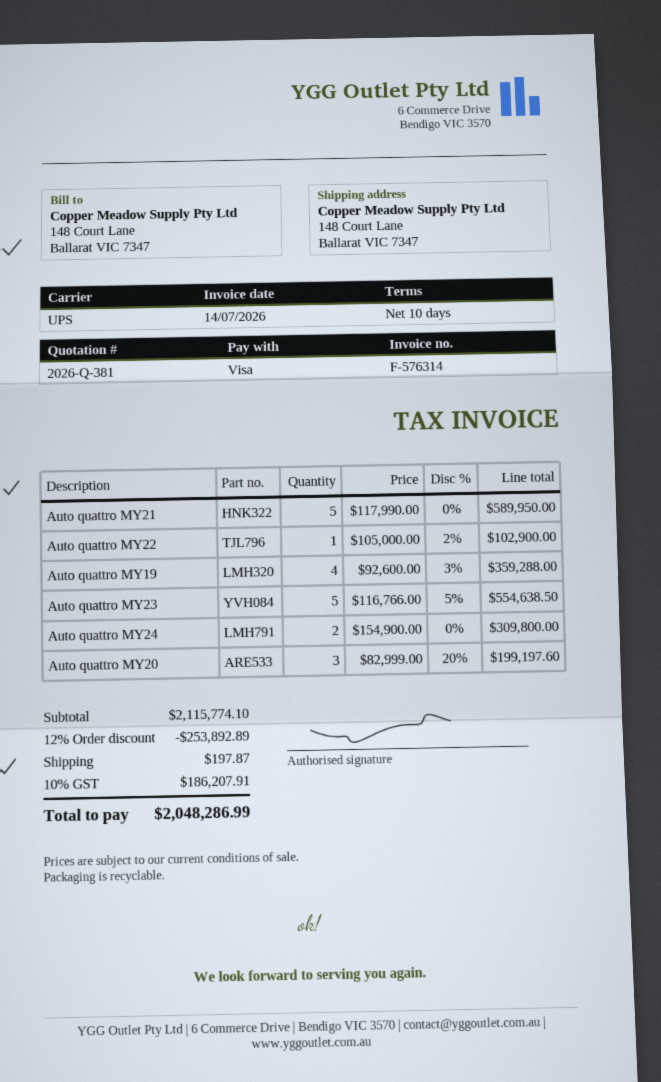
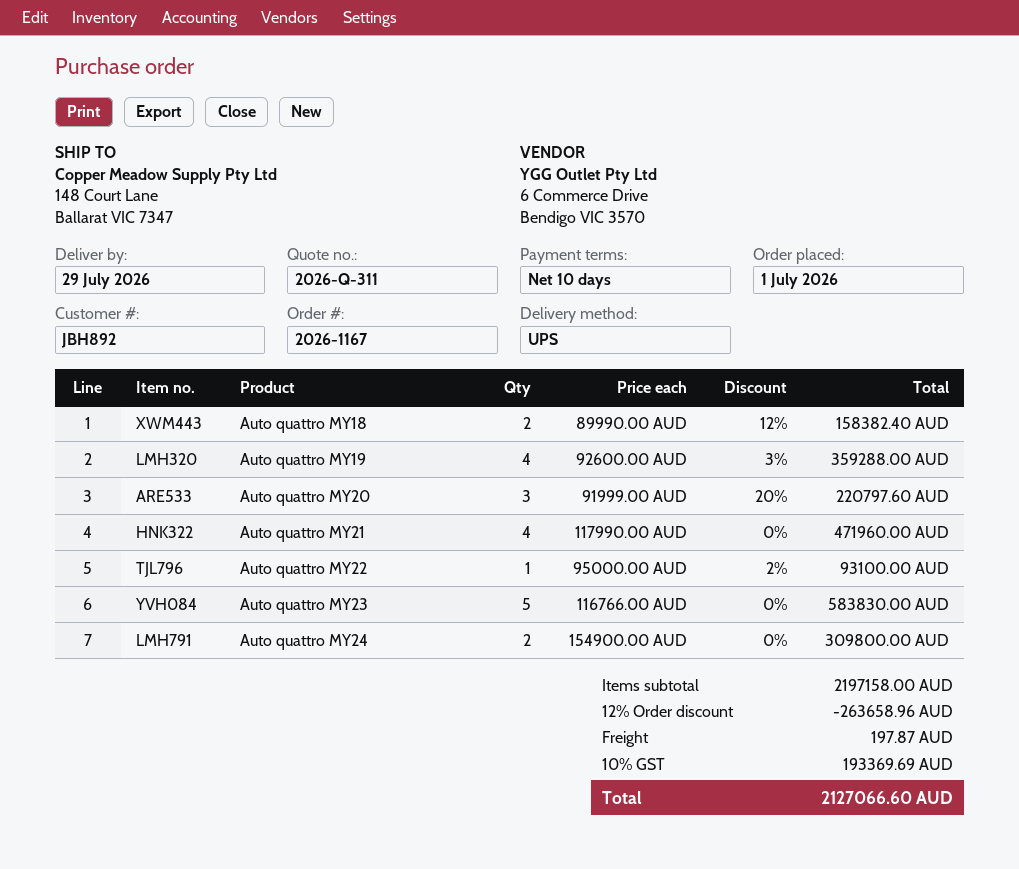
quote number: 2026-Q-381 -> 2026-Q-311
Auto quattro MY21: 5 x 117990.00 = 589950.00 -> 4 x 117990.00 = 471960.00
Auto quattro MY22: 1 x 105000.00 - 2% = 102900.00 -> 1 x 95000.00 - 2% = 93100.00
Auto quattro MY23: 5 x 116766.00 - 5% = 554638.50 -> 5 x 116766.00 = 583830.00
Auto quattro MY20: 3 x 82999.00 - 20% = 199197.60 -> 3 x 91999.00 - 20% = 220797.60
Auto quattro MY18: none -> 2 x 89990.00 - 12% = 158382.40
subtotal: 2115774.10 -> 2197158.00
discount: 12% = 253892.89 -> 12% = 263658.96
tax: 10% = 186207.91 -> 10% = 193369.69
total: 2048286.99 -> 2127066.60

